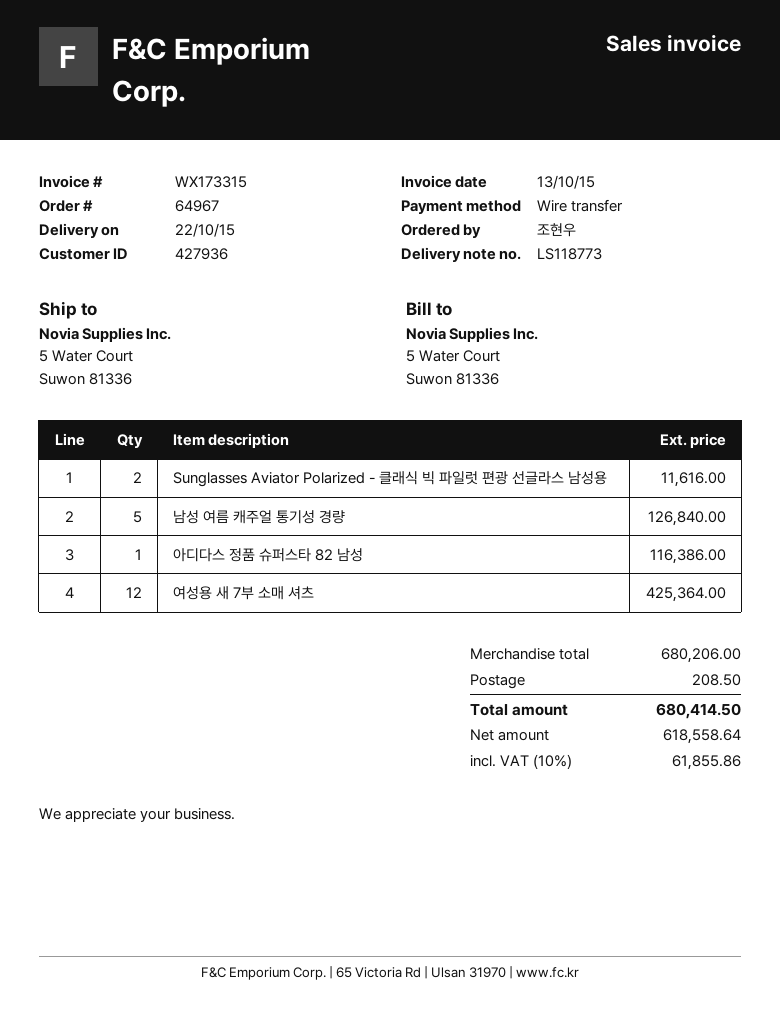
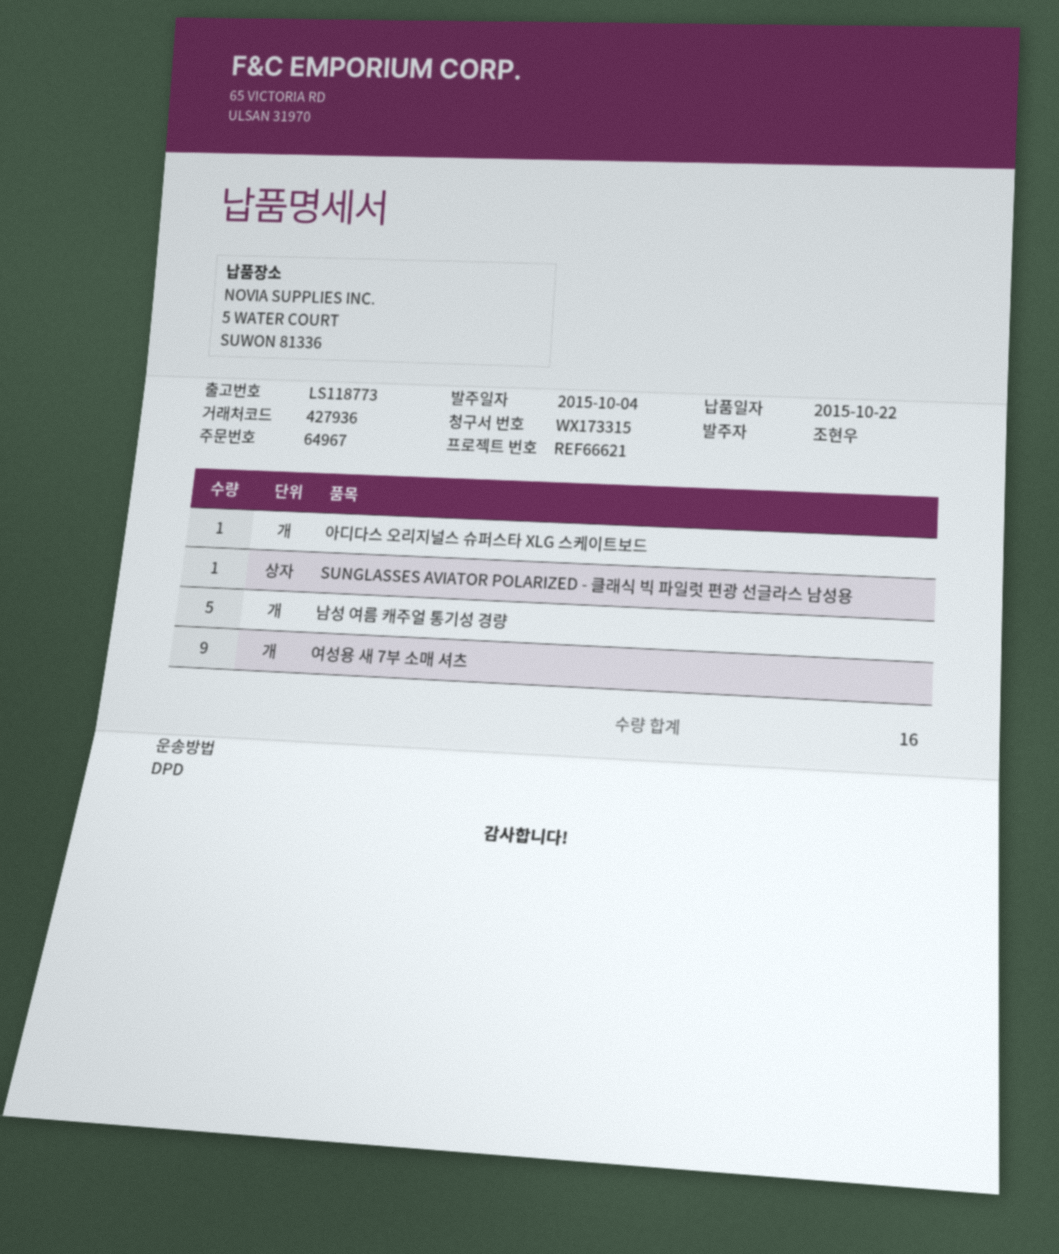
Sunglasses Aviator Polarized - 클래식 빅 파일럿 편광 선글라스 남성용: 2 -> 1
아디다스 정품 슈퍼스타 82 남성: 1 -> none
여성용 새 7부 소매 셔츠: 12 -> 9
아디다스 오리지널스 슈퍼스타 XLG 스케이트보드: none -> 1

